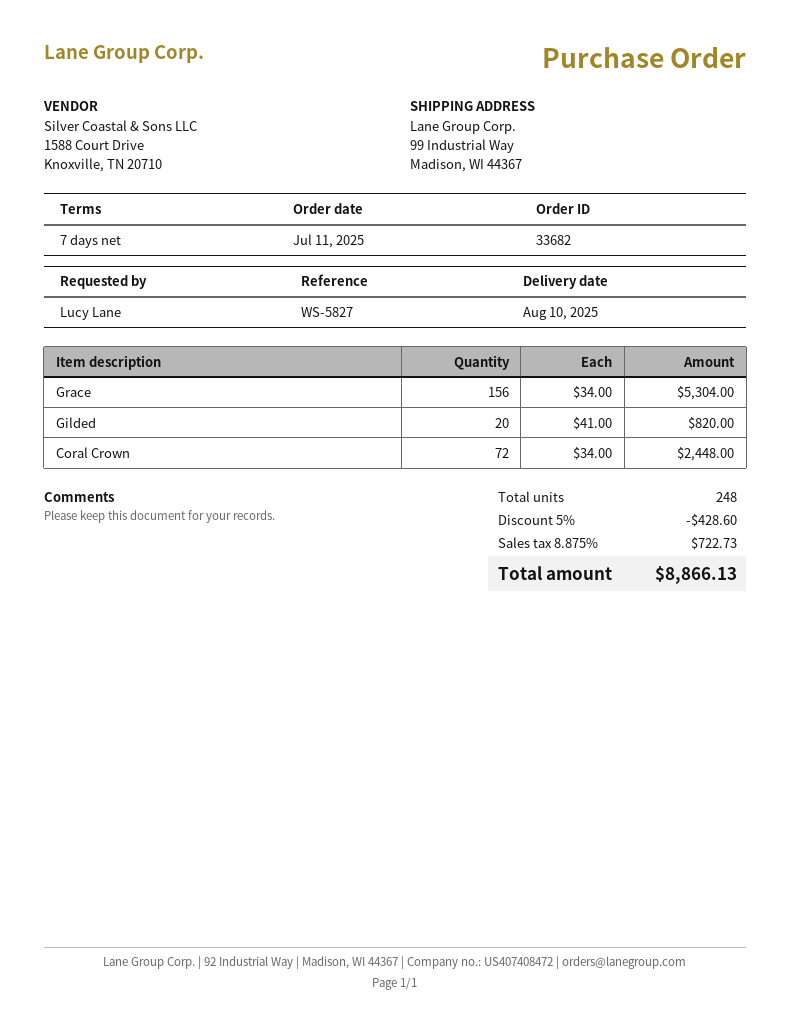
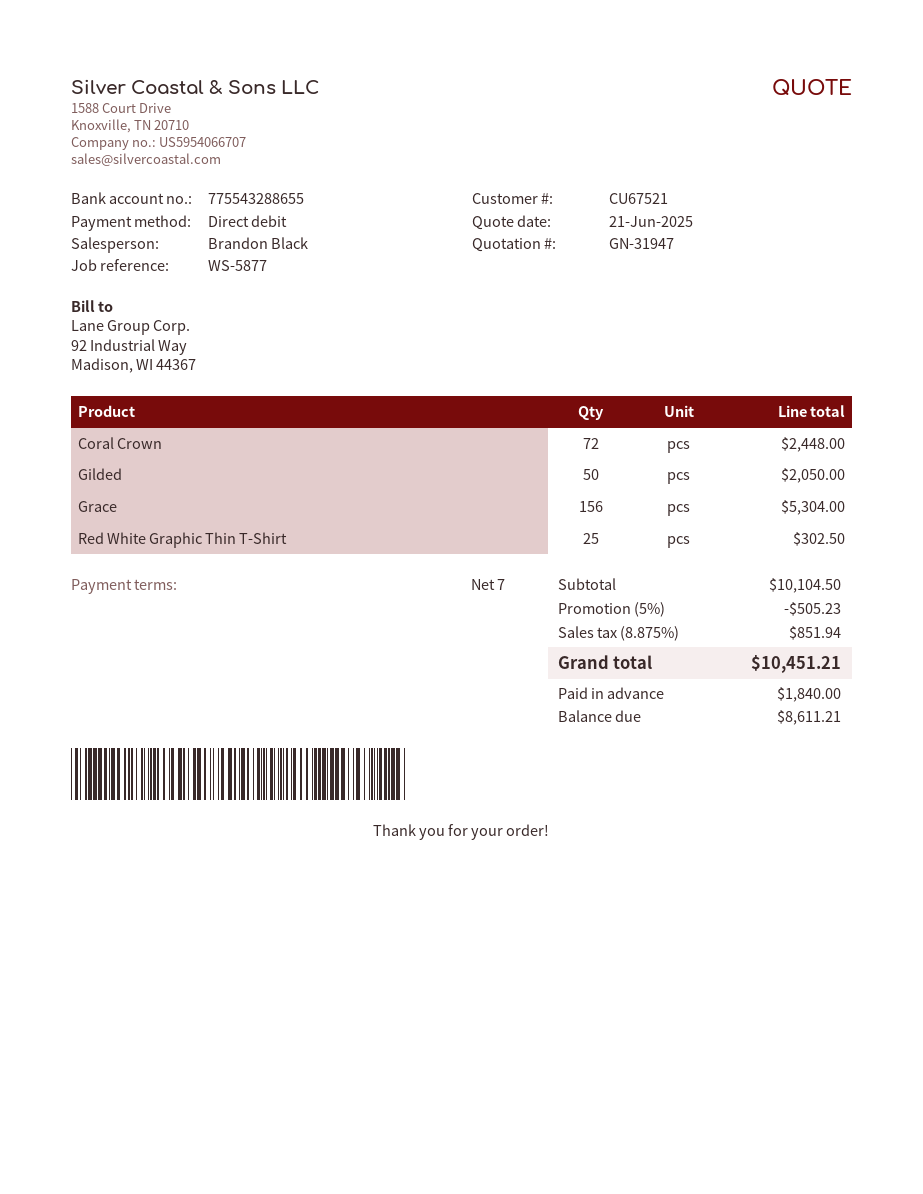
reference: WS-5827 -> WS-5877
Gilded: 20 for 820.00 -> 50 for 2050.00
Red White Graphic Thin T-Shirt: none -> 25 for 302.50
discount: 5% = 428.60 -> 5% = 505.23
tax: 8.875% = 722.73 -> 8.875% = 851.94
total: 8866.13 -> 10451.21

